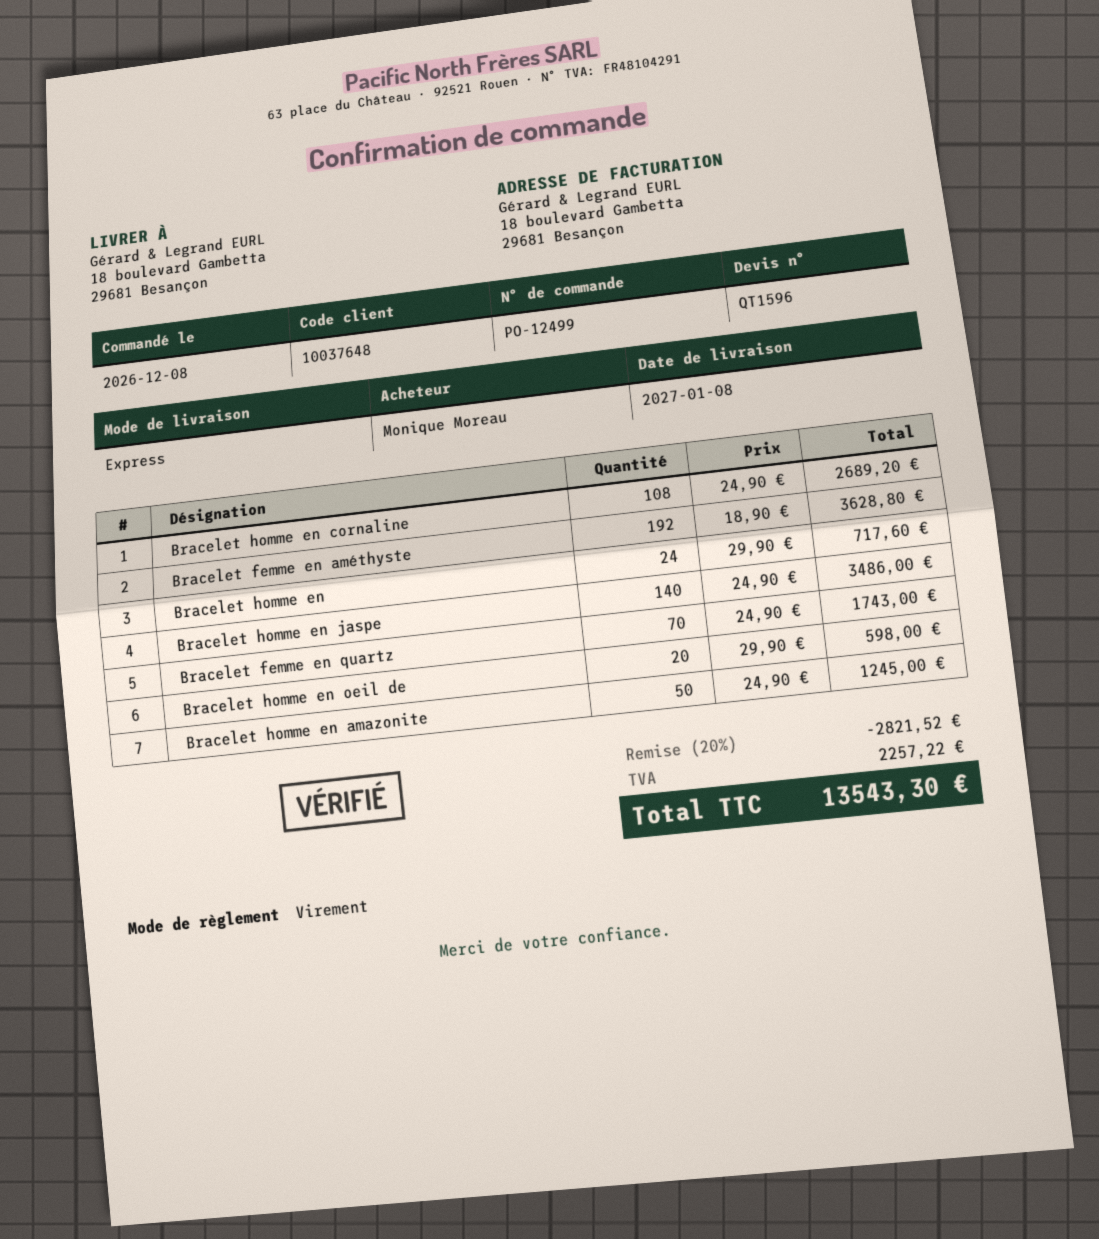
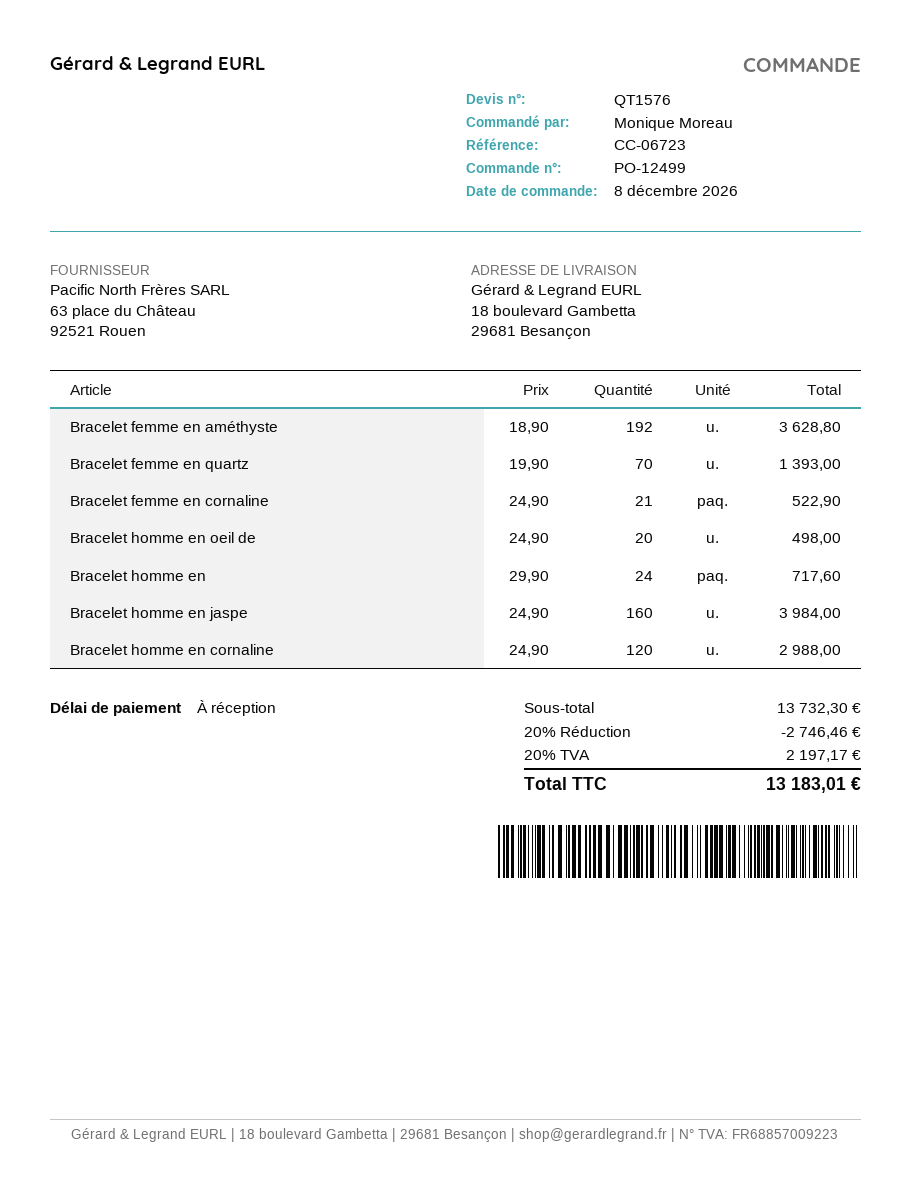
quote number: QT1596 -> QT1576
Bracelet homme en cornaline: 108 x 24.90 = 2689.20 -> 120 x 24.90 = 2988.00
Bracelet homme en jaspe: 140 x 24.90 = 3486.00 -> 160 x 24.90 = 3984.00
Bracelet femme en quartz: 70 x 24.90 = 1743.00 -> 70 x 19.90 = 1393.00
Bracelet homme en oeil de: 20 x 29.90 = 598.00 -> 20 x 24.90 = 498.00
Bracelet homme en amazonite: 50 x 24.90 = 1245.00 -> none
Bracelet femme en cornaline: none -> 21 x 24.90 = 522.90
discount: 20% = 2821.52 -> 20% = 2746.46
tax: 2257.22 -> 2197.17
total: 13543.30 -> 13183.01

